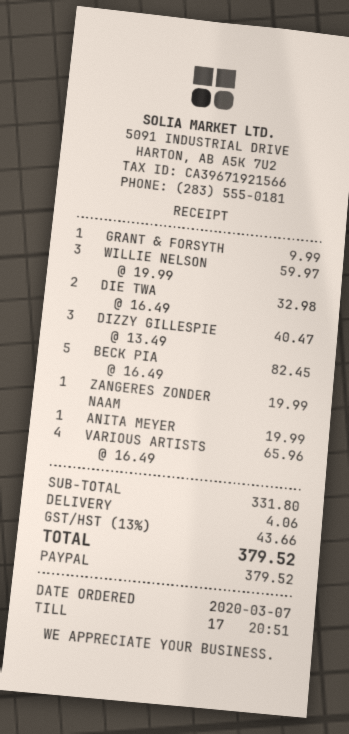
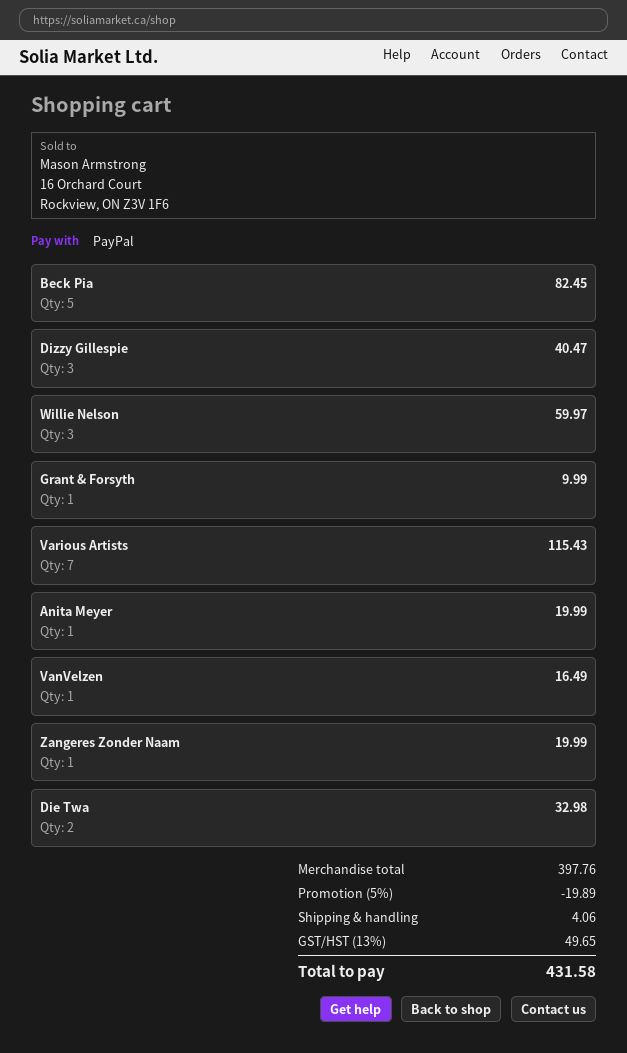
VARIOUS ARTISTS: 4 for 65.96 -> 7 for 115.43
VanVelzen: none -> 1 for 16.49
subtotal: 331.80 -> 397.76
discount: none -> 5% = 19.89
tax: 13% = 43.66 -> 13% = 49.65
total: 379.52 -> 431.58

